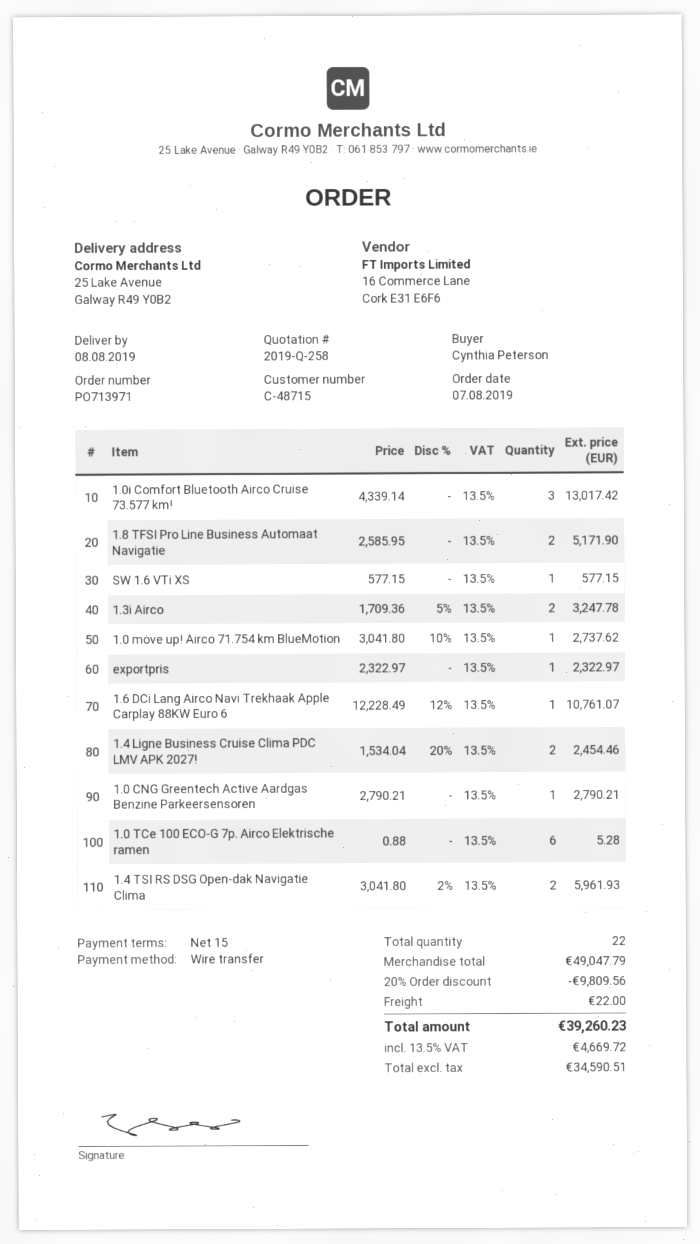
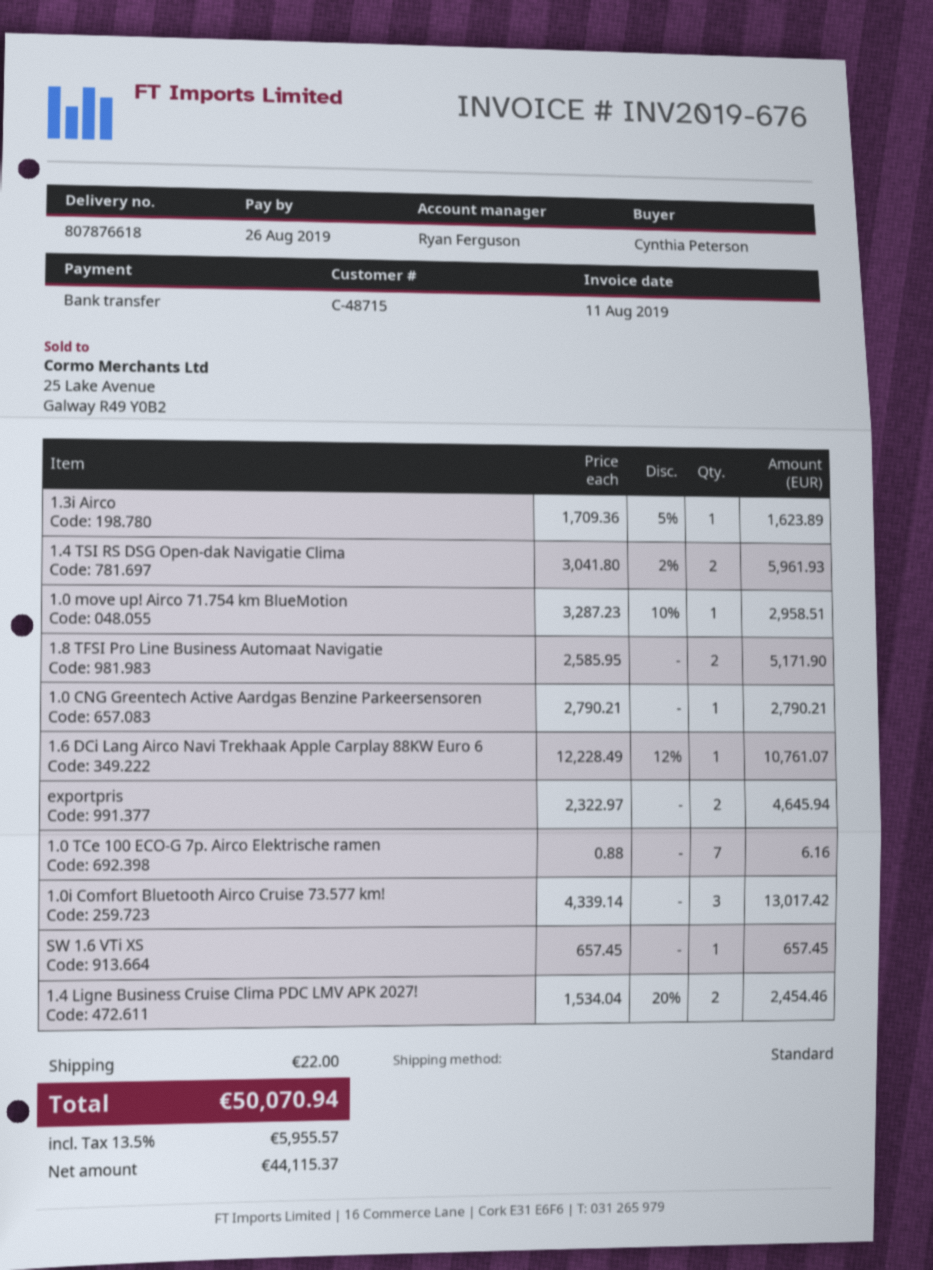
SW 1.6 VTi XS: 1 x 577.15 = 577.15 -> 1 x 657.45 = 657.45
1.3i Airco: 2 x 1709.36 - 5% = 3247.78 -> 1 x 1709.36 - 5% = 1623.89
1.0 move up! Airco 71.754 km BlueMotion: 1 x 3041.80 - 10% = 2737.62 -> 1 x 3287.23 - 10% = 2958.51
exportpris: 1 x 2322.97 = 2322.97 -> 2 x 2322.97 = 4645.94
1.0 TCe 100 ECO-G 7p. Airco Elektrische ramen: 6 x 0.88 = 5.28 -> 7 x 0.88 = 6.16
discount: 20% = 9809.56 -> none
net: 34590.51 -> 44115.37
tax: 13.5% = 4669.72 -> 13.5% = 5955.57
total: 39260.23 -> 50070.94

